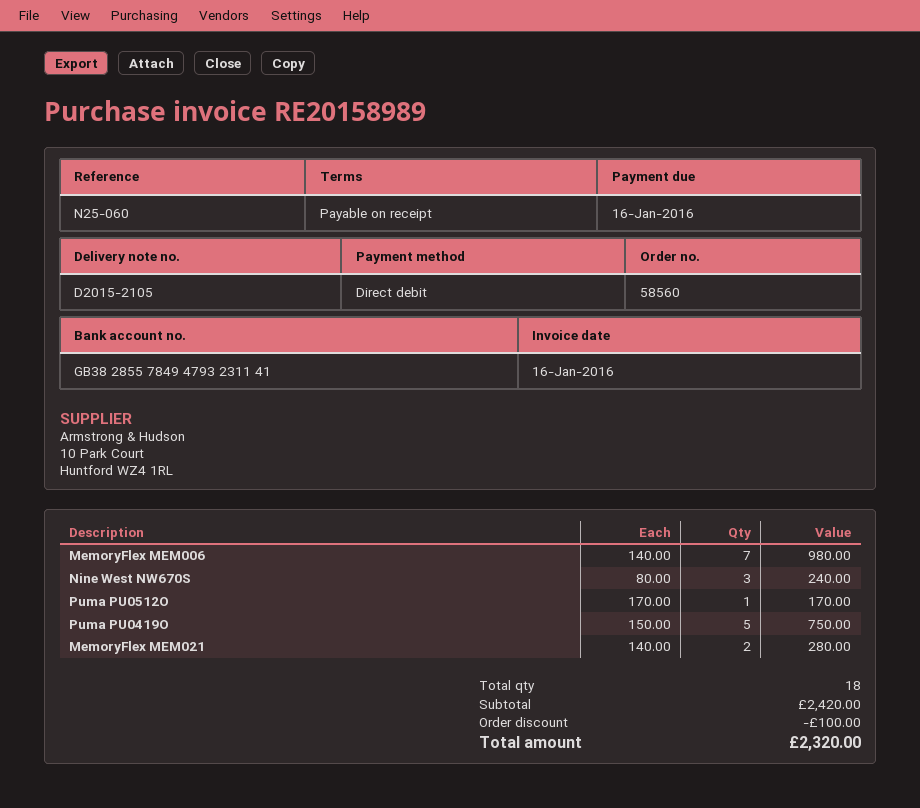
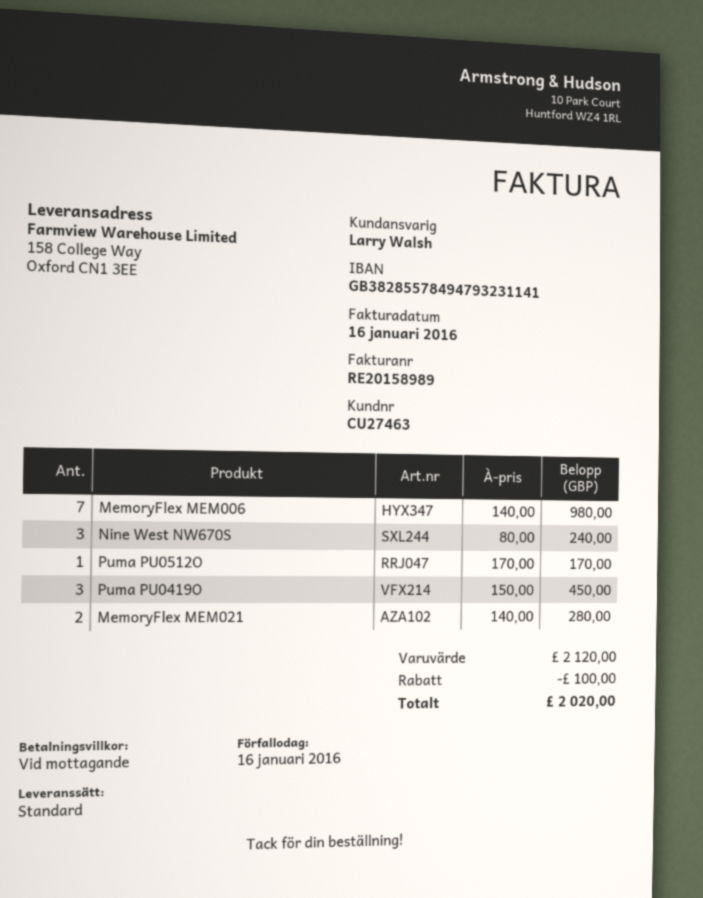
Puma PU0419O: 5 x 150.00 = 750.00 -> 3 x 150.00 = 450.00
subtotal: 2420.00 -> 2120.00
total: 2320.00 -> 2020.00

